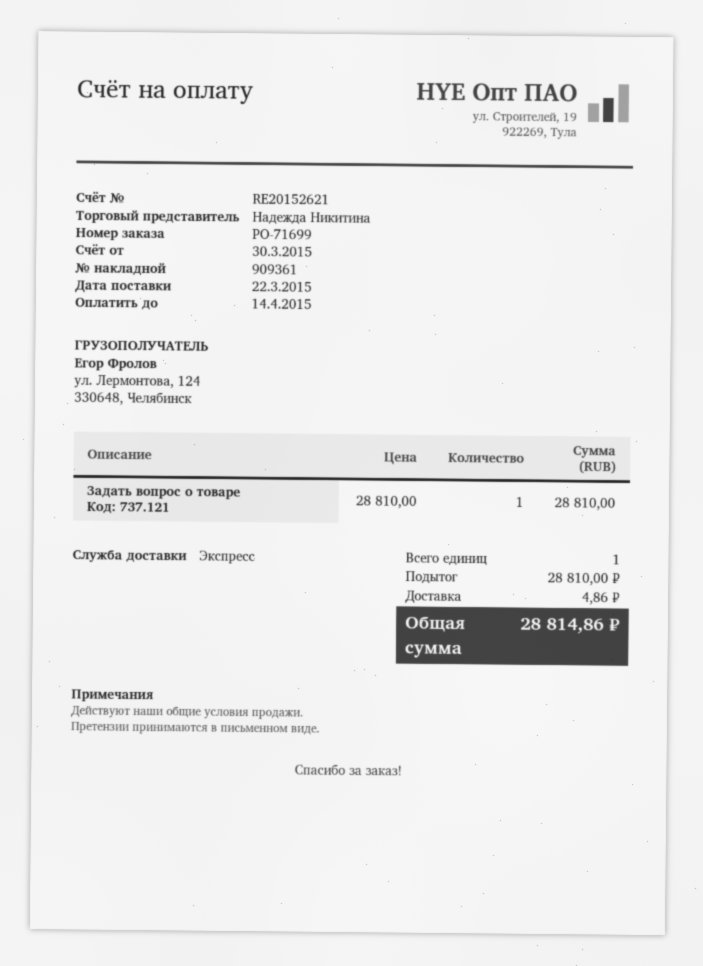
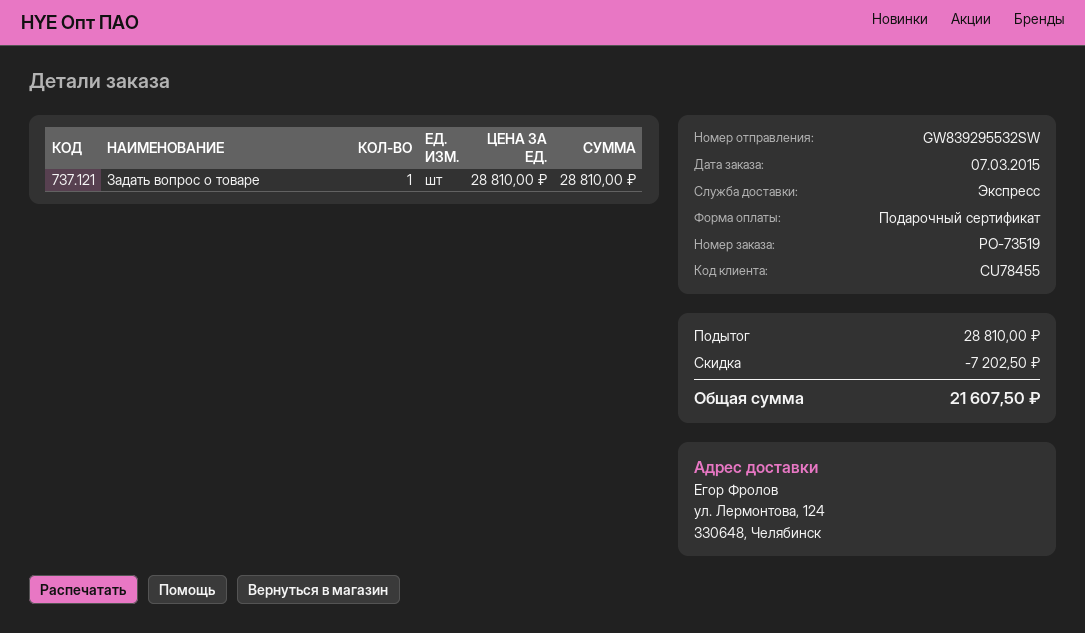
order number: PO-71699 -> PO-73519
discount: none -> 7202.50
shipping: 4.86 -> none
total: 28814.86 -> 21607.50

